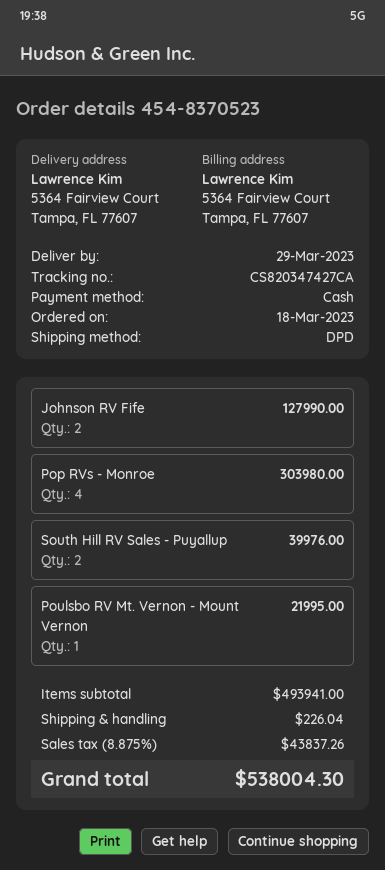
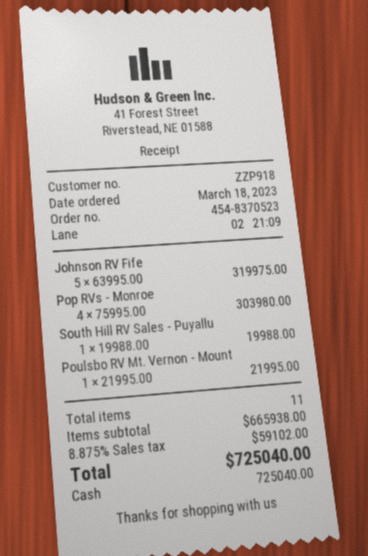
Johnson RV Fife: 2 for 127990.00 -> 5 for 319975.00
South Hill RV Sales - Puyallup: 2 for 39976.00 -> 1 for 19988.00
subtotal: 493941.00 -> 665938.00
shipping: 226.04 -> none
tax: 8.875% = 43837.26 -> 8.875% = 59102.00
total: 538004.30 -> 725040.00

